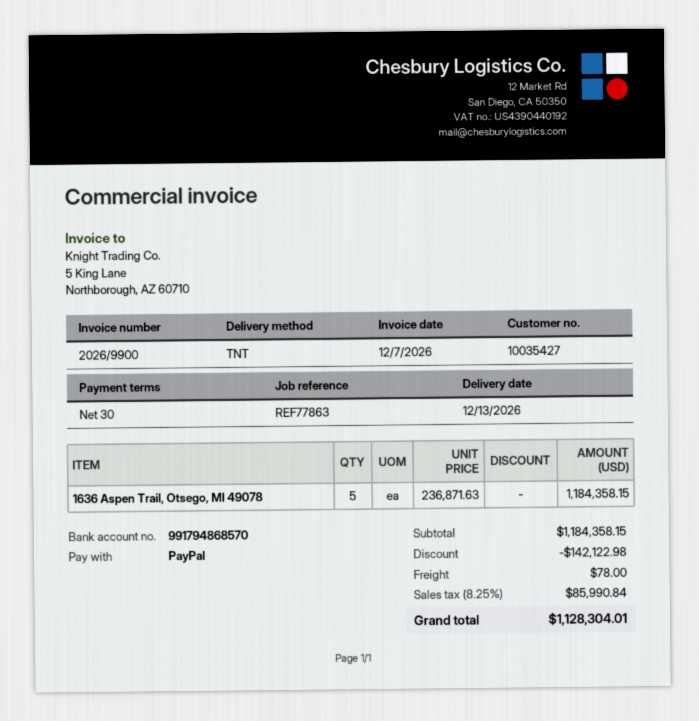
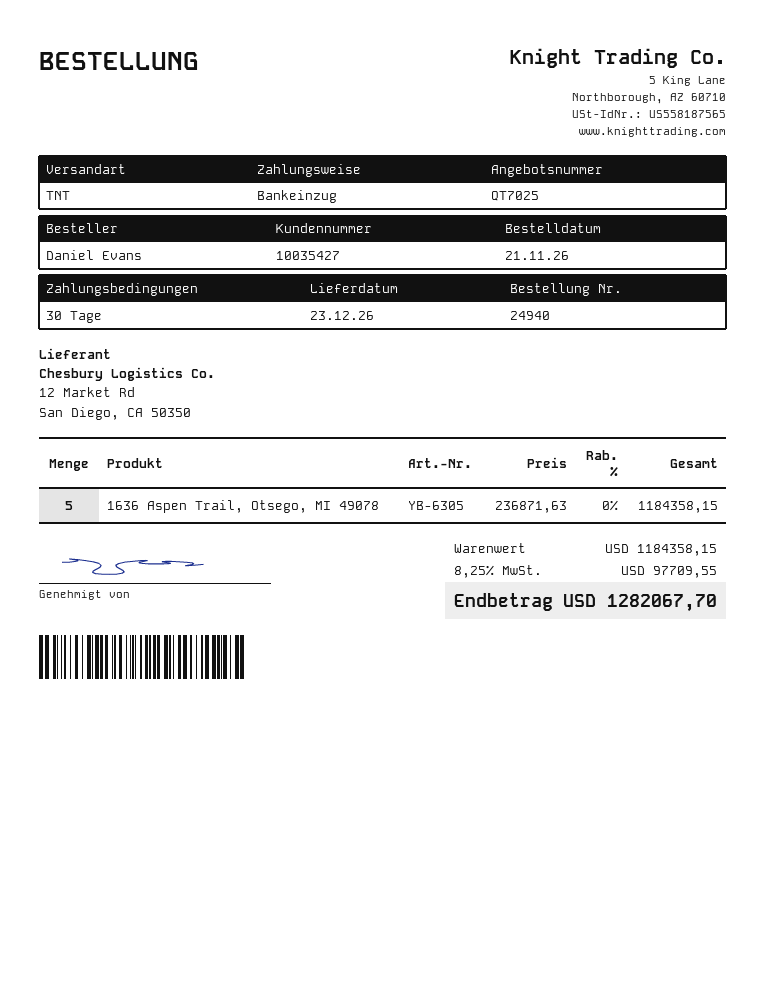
delivery date: 2026-12-13 -> 2026-12-23
payment method: PayPal -> direct debit
discount: 142122.98 -> none
shipping: 78.00 -> none
tax: 8.25% = 85990.84 -> 8.25% = 97709.55
total: 1128304.01 -> 1282067.70

